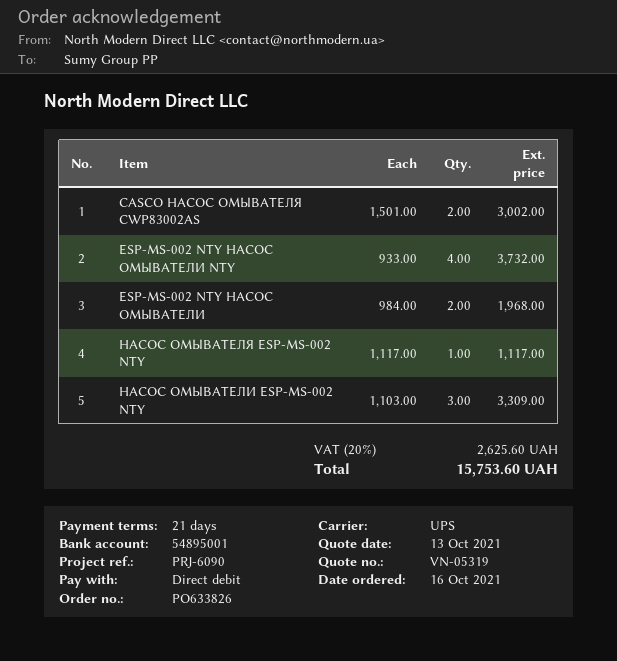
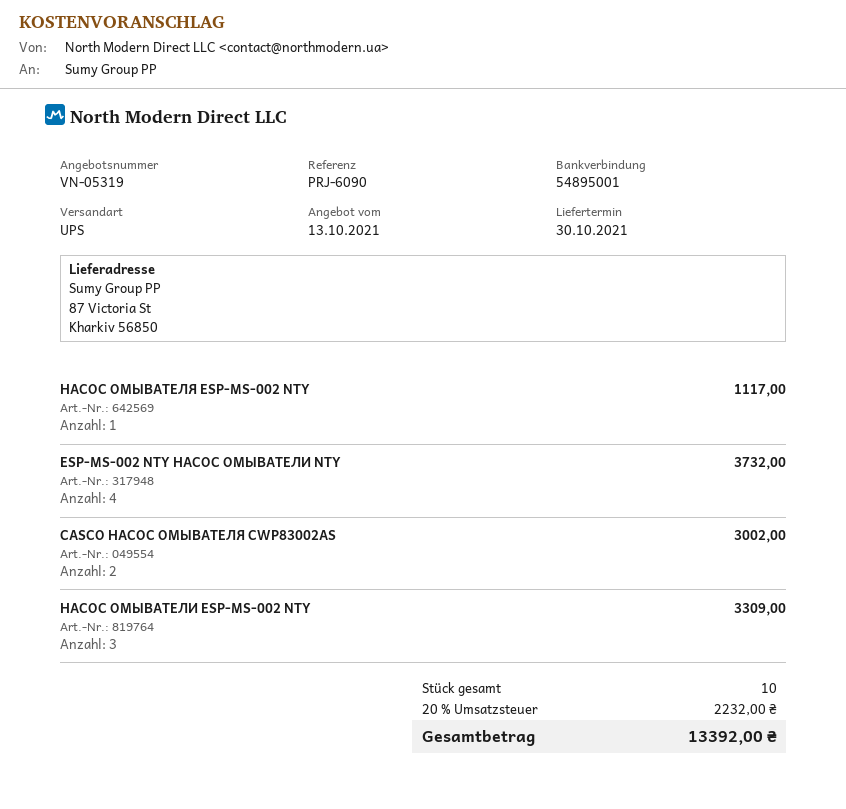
ESP-MS-002 NTY НАСОС ОМЫВАТЕЛИ: 2 for 1968.00 -> none
tax: 20% = 2625.60 -> 20% = 2232.00
total: 15753.60 -> 13392.00

